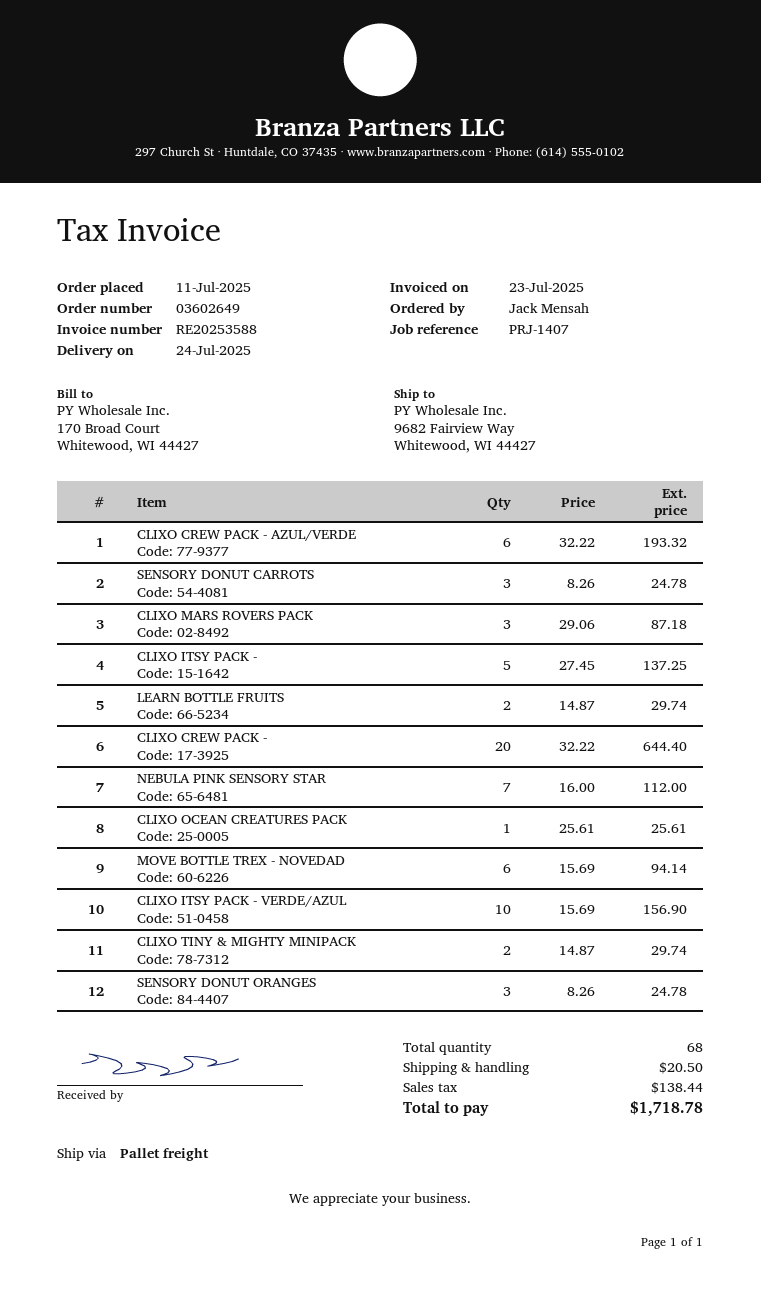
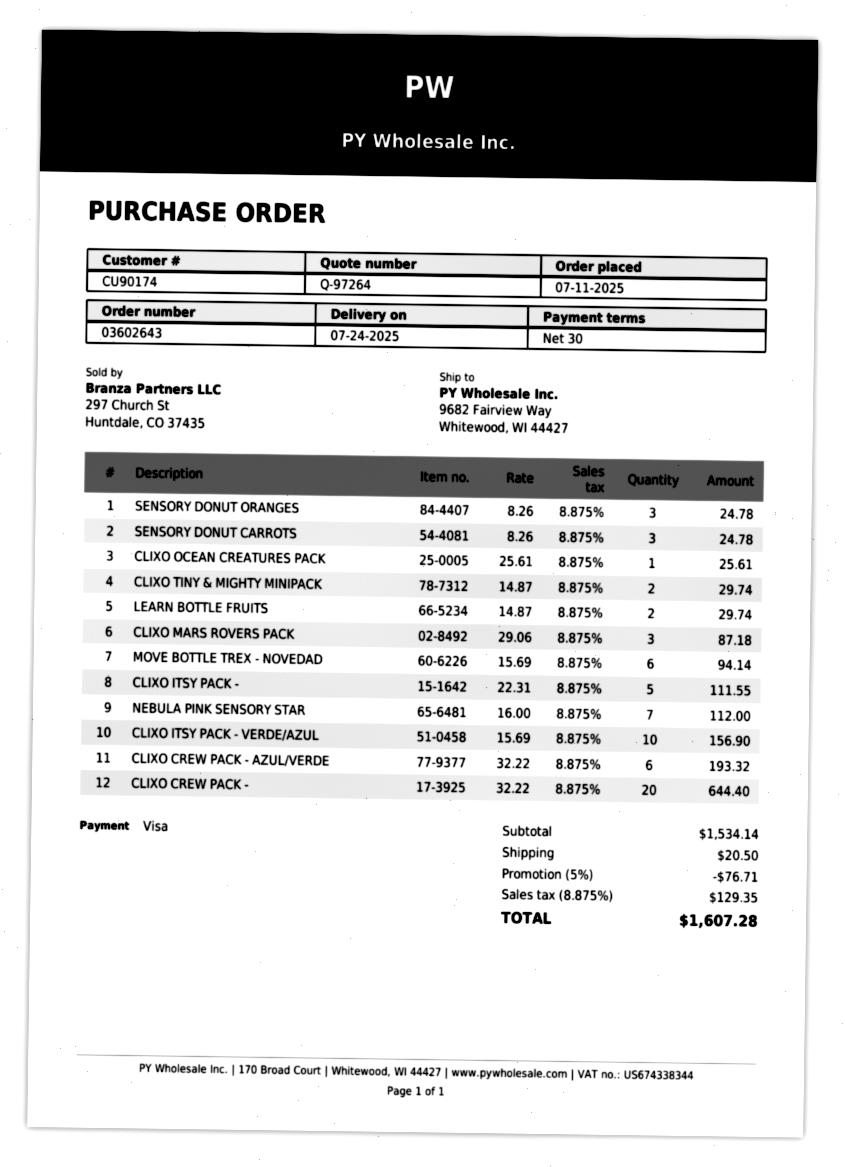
order number: 03602649 -> 03602643
CLIXO ITSY PACK -: 5 x 27.45 = 137.25 -> 5 x 22.31 = 111.55
discount: none -> 5% = 76.71
tax: 138.44 -> 129.35
total: 1718.78 -> 1607.28

